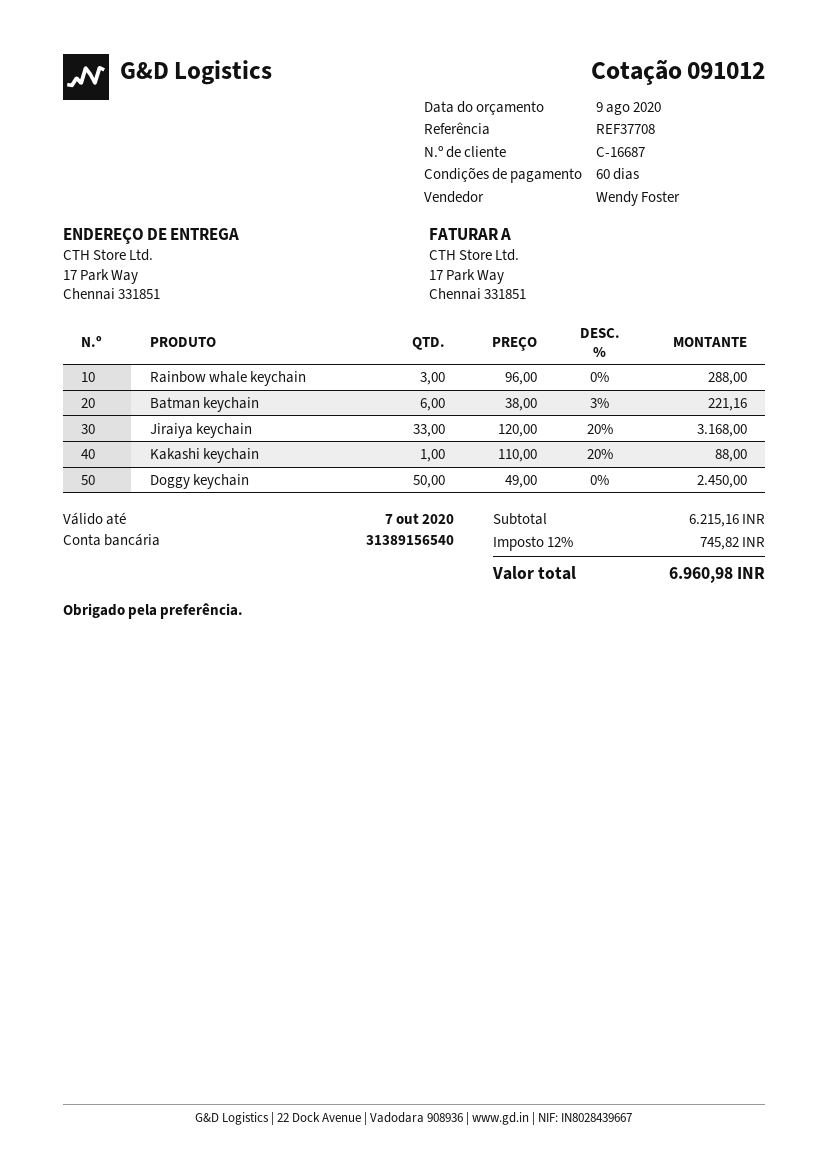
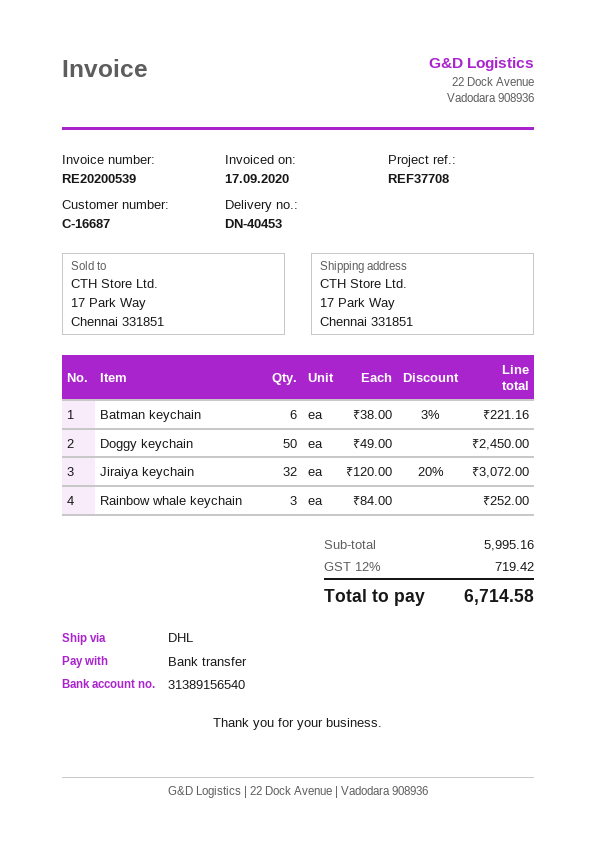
Rainbow whale keychain: 3 x 96.00 = 288.00 -> 3 x 84.00 = 252.00
Jiraiya keychain: 33 x 120.00 - 20% = 3168.00 -> 32 x 120.00 - 20% = 3072.00
Kakashi keychain: 1 x 110.00 - 20% = 88.00 -> none
subtotal: 6215.16 -> 5995.16
tax: 12% = 745.82 -> 12% = 719.42
total: 6960.98 -> 6714.58

